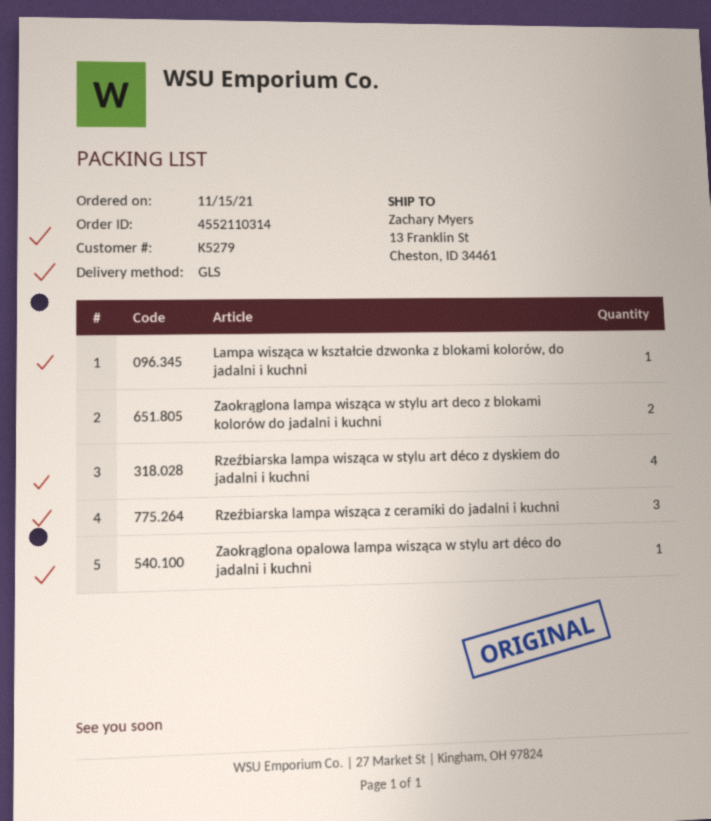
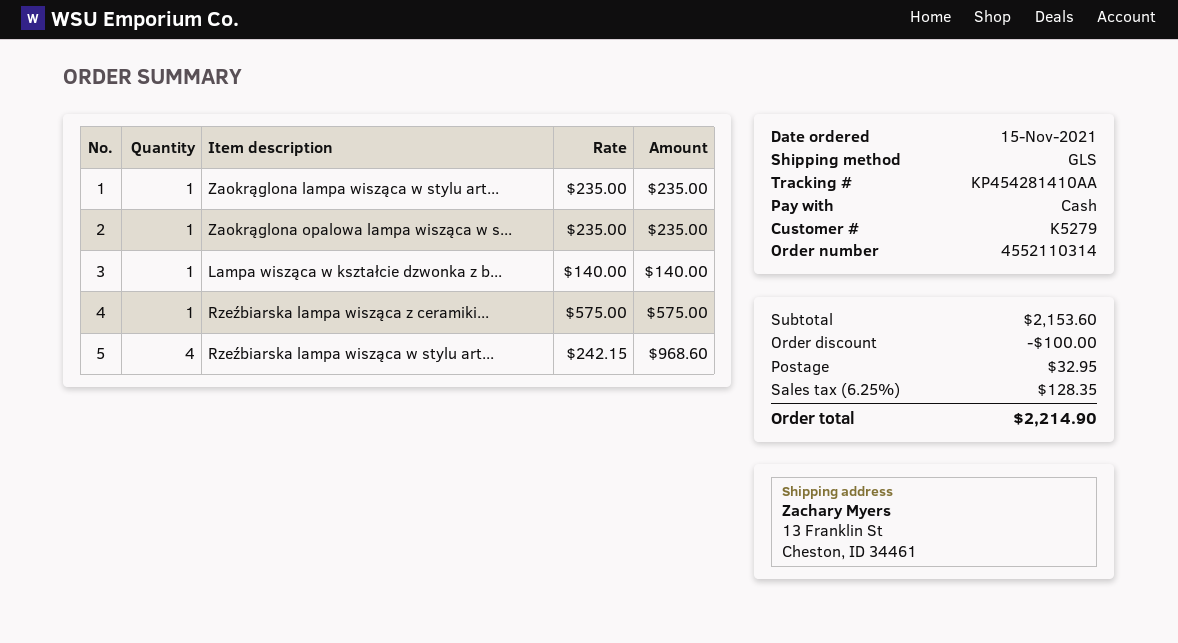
Zaokrąglona lampa wisząca w stylu art deco z blokami kolorów do jadalni i kuchni: 2 -> 1
Rzeźbiarska lampa wisząca z ceramiki do jadalni i kuchni: 3 -> 1

